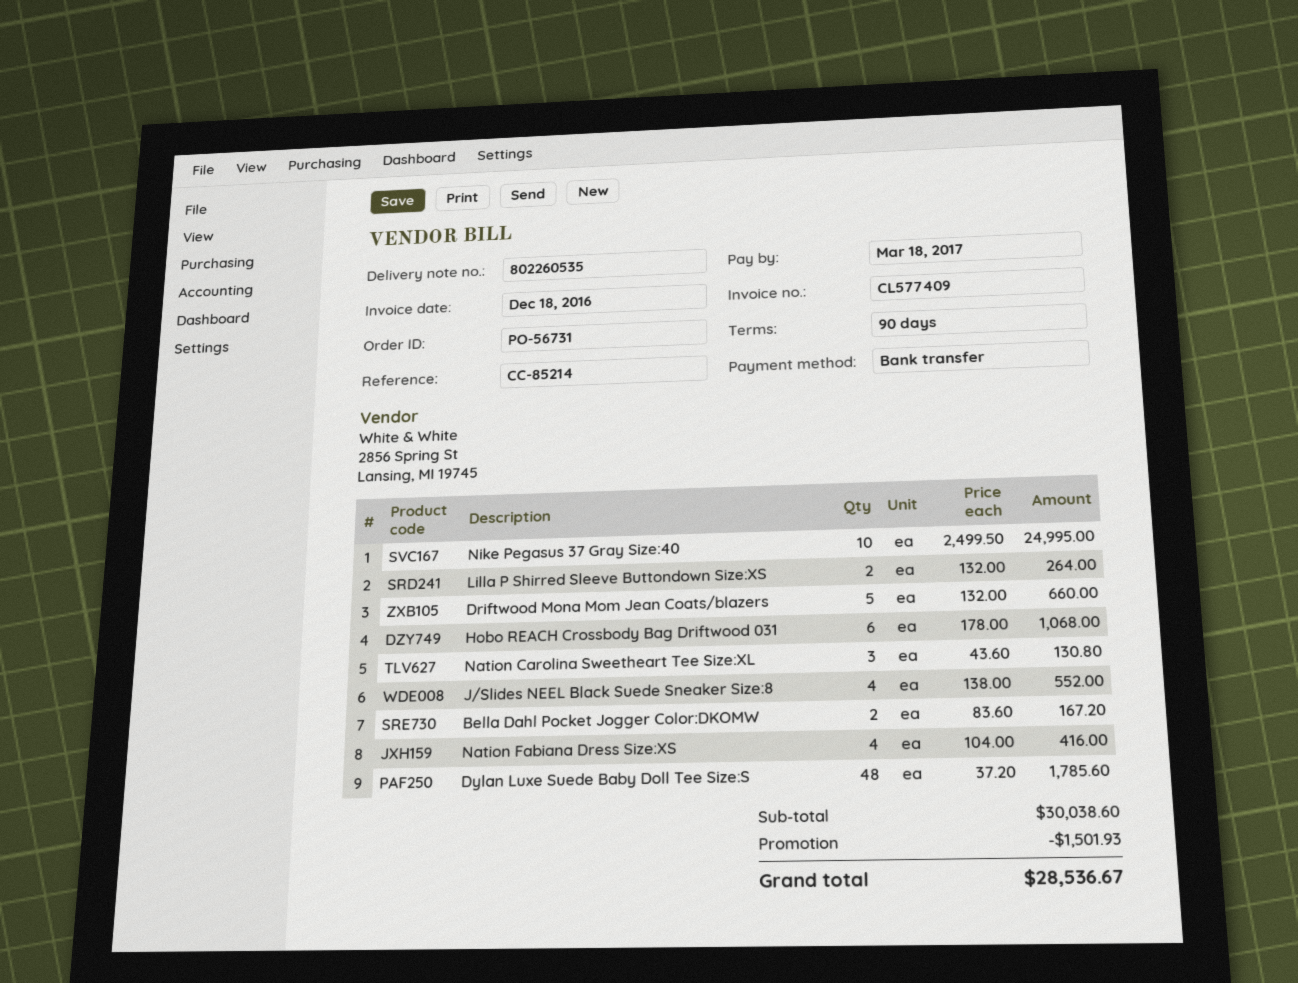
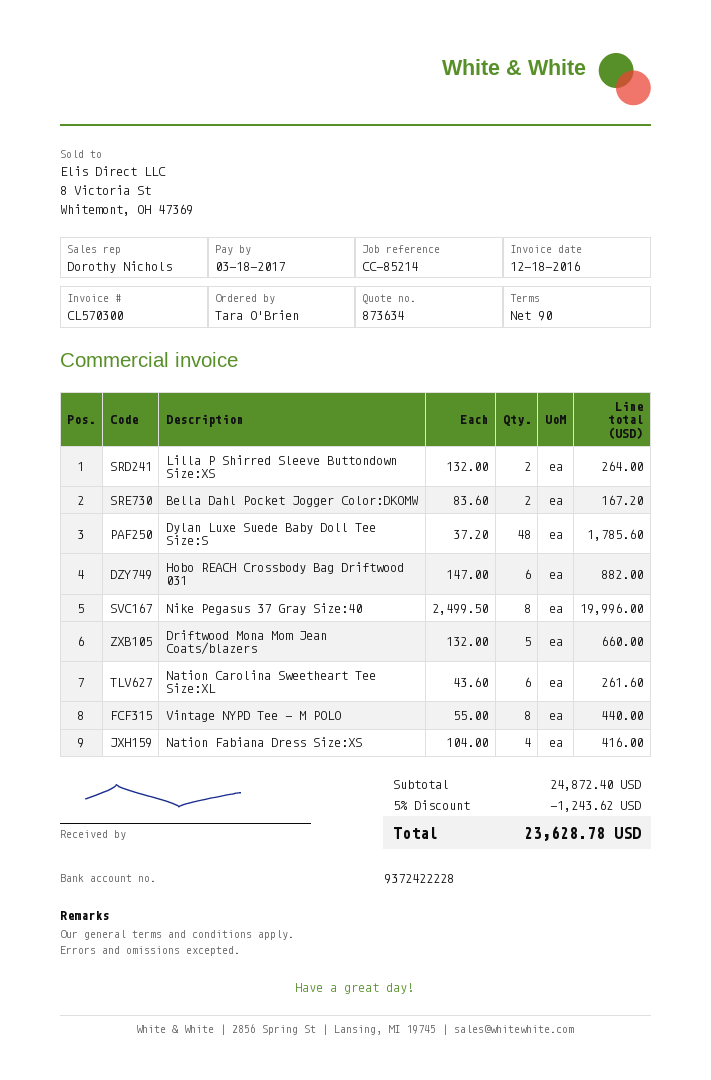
invoice number: CL577409 -> CL570300
Nike Pegasus 37 Gray Size:40: 10 x 2499.50 = 24995.00 -> 8 x 2499.50 = 19996.00
Hobo REACH Crossbody Bag Driftwood 031: 6 x 178.00 = 1068.00 -> 6 x 147.00 = 882.00
Nation Carolina Sweetheart Tee Size:XL: 3 x 43.60 = 130.80 -> 6 x 43.60 = 261.60
J/Slides NEEL Black Suede Sneaker Size:8: 4 x 138.00 = 552.00 -> none
Vintage NYPD Tee - M POLO: none -> 8 x 55.00 = 440.00
subtotal: 30038.60 -> 24872.40
discount: 1501.93 -> 1243.62
total: 28536.67 -> 23628.78

